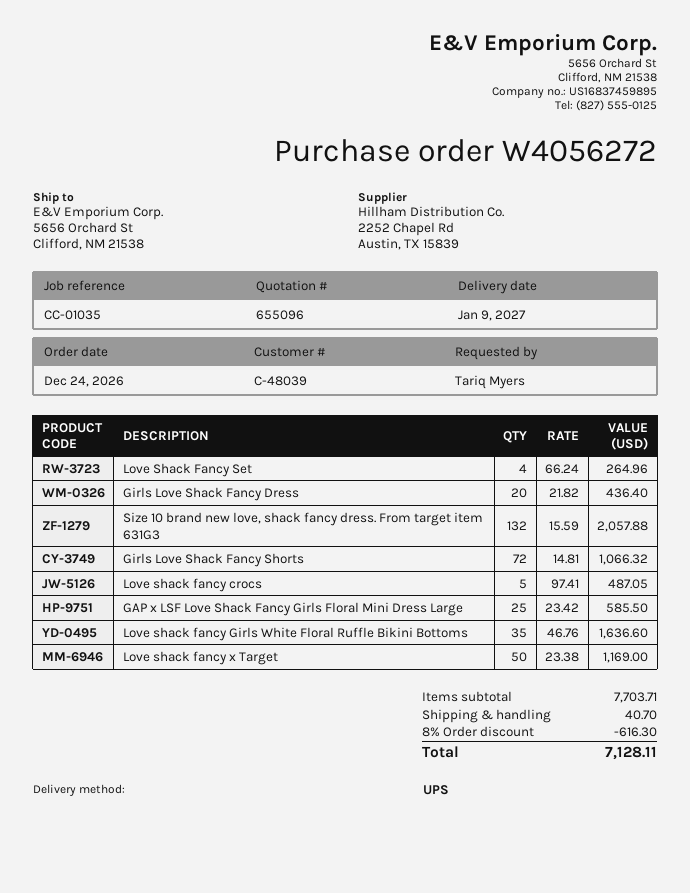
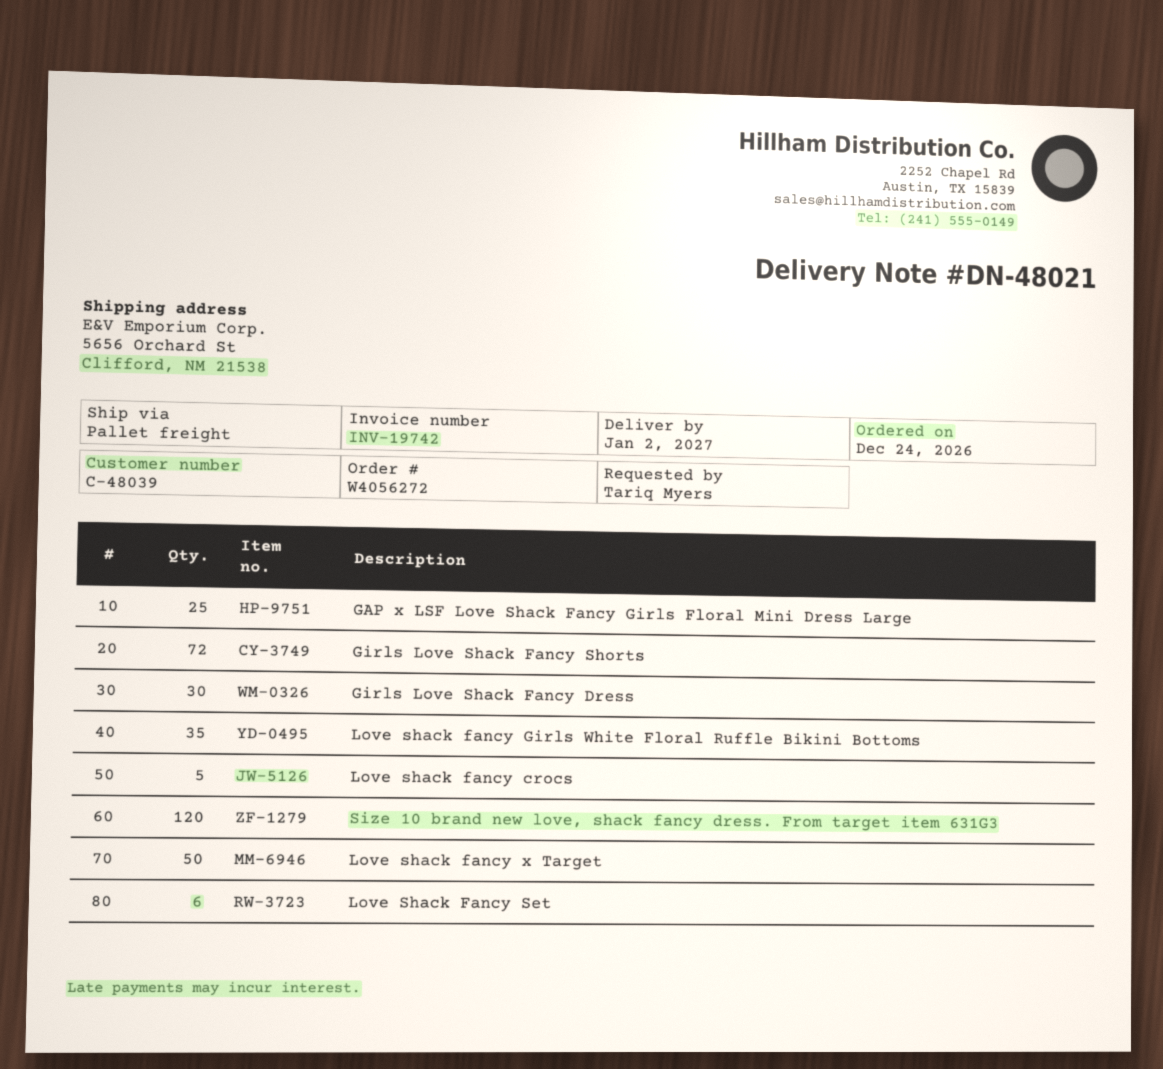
delivery date: 2027-01-09 -> 2027-01-02
shipping method: UPS -> pallet freight
Love Shack Fancy Set: 4 -> 6
Girls Love Shack Fancy Dress: 20 -> 30
Size 10 brand new love, shack fancy dress. From target item 631G3: 132 -> 120

